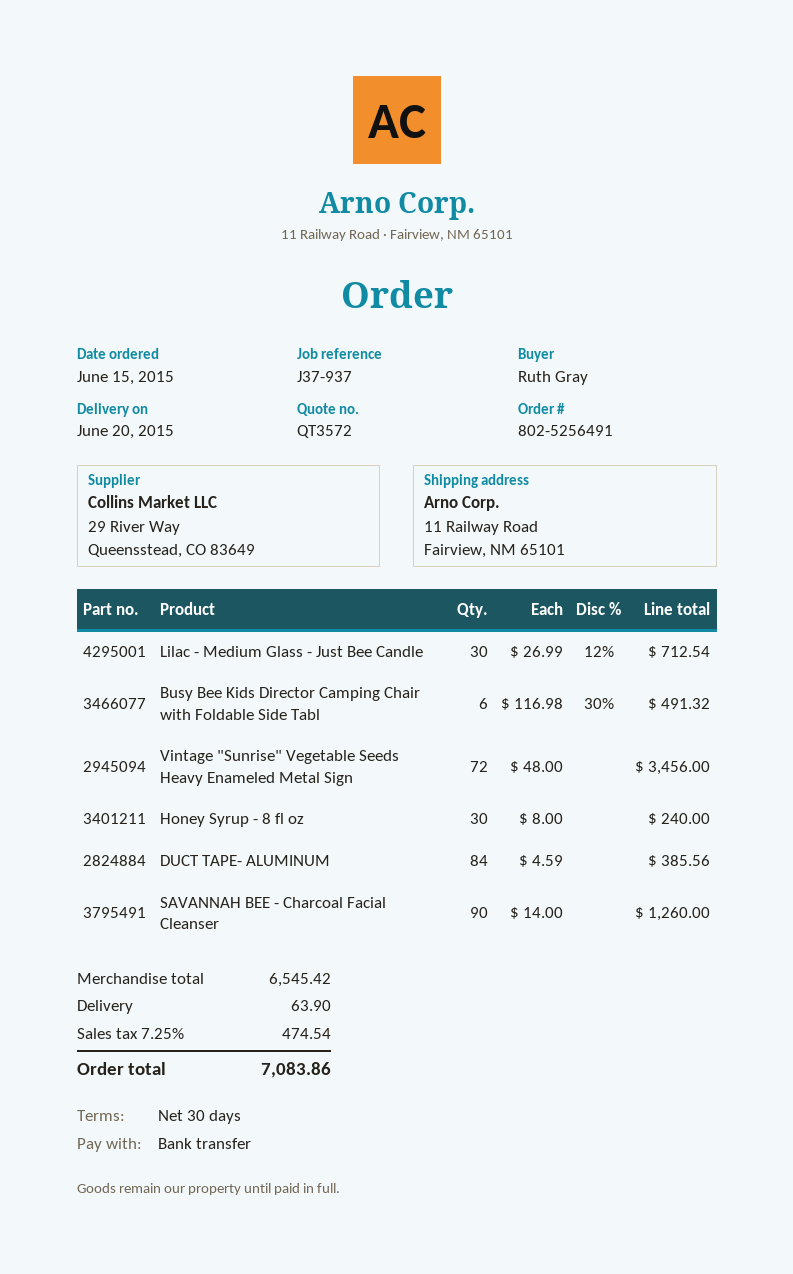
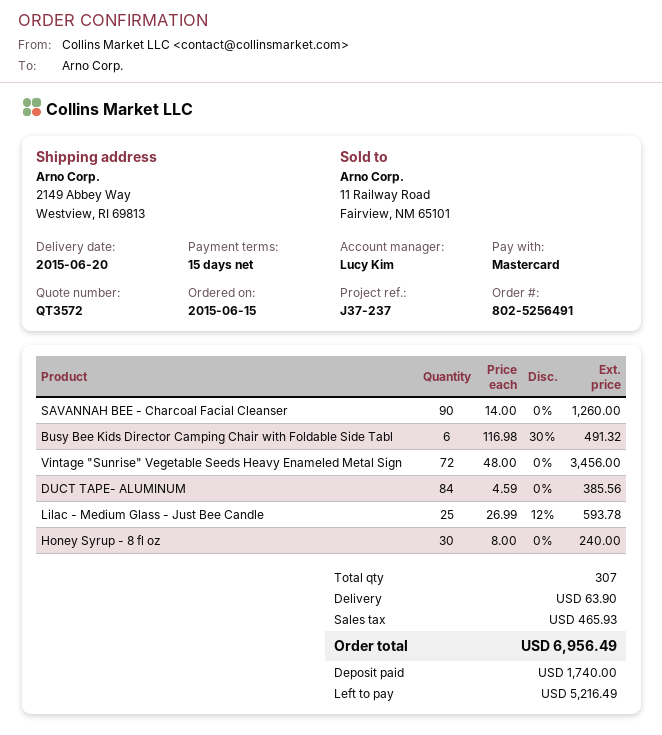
payment terms: 30 days -> 15 days
reference: J37-937 -> J37-237
payment method: bank transfer -> Mastercard
ship to: 11 Railway Road, Fairview, NM 65101 -> 2149 Abbey Way, Westview, RI 69813
Lilac - Medium Glass - Just Bee Candle: 30 x 26.99 - 12% = 712.54 -> 25 x 26.99 - 12% = 593.78
tax: 474.54 -> 465.93
total: 7083.86 -> 6956.49

